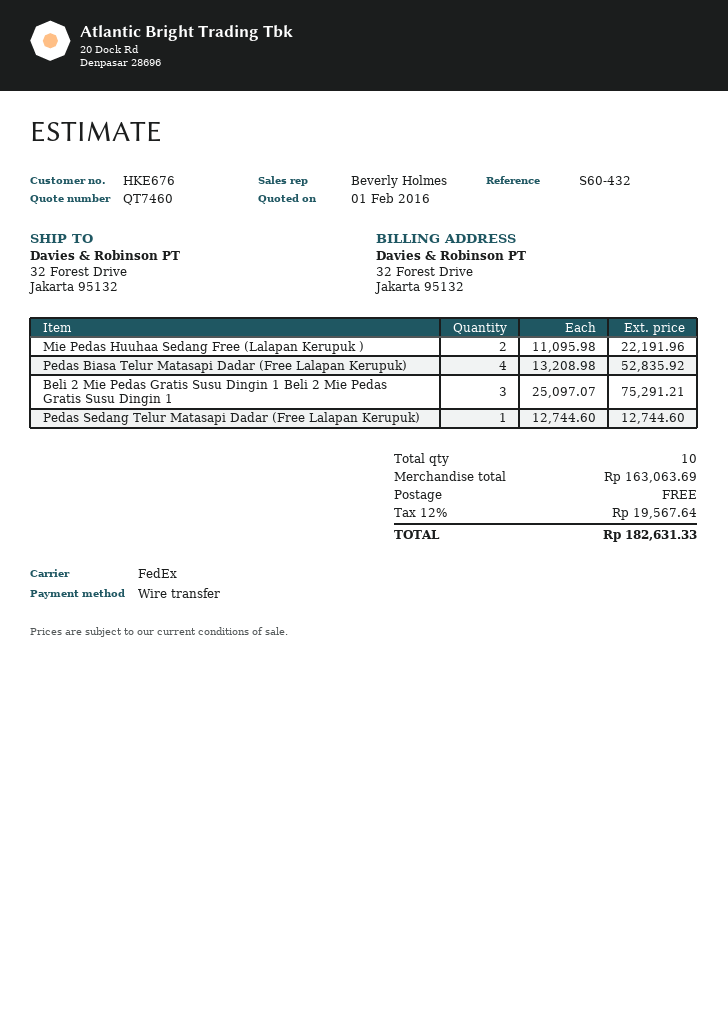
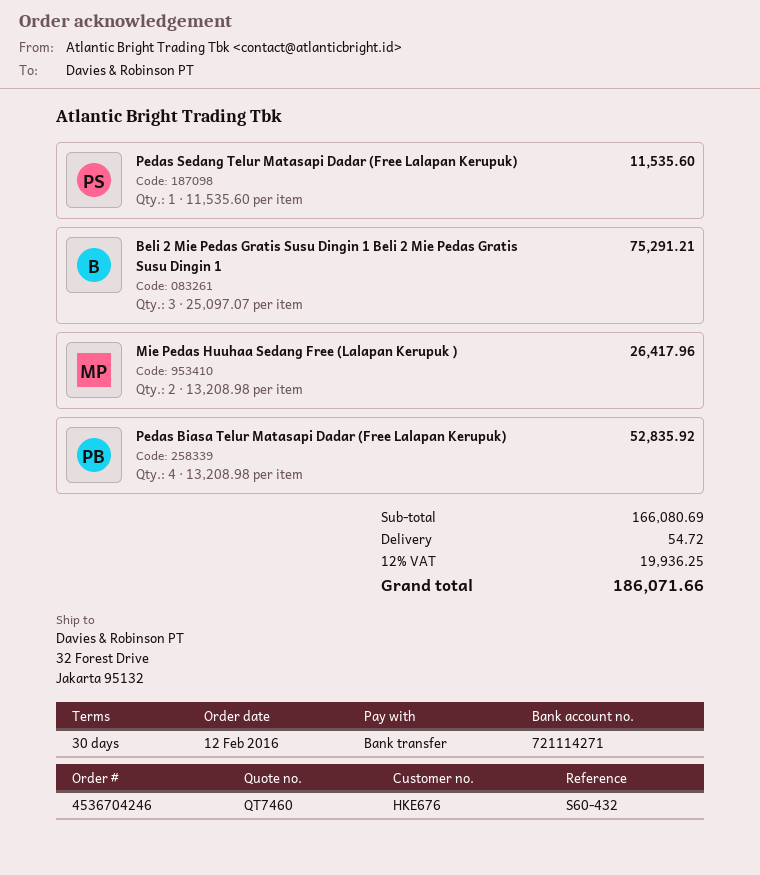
Mie Pedas Huuhaa Sedang Free (Lalapan Kerupuk ): 2 x 11095.98 = 22191.96 -> 2 x 13208.98 = 26417.96
Pedas Sedang Telur Matasapi Dadar (Free Lalapan Kerupuk): 1 x 12744.60 = 12744.60 -> 1 x 11535.60 = 11535.60
subtotal: 163063.69 -> 166080.69
shipping: 0.00 -> 54.72
tax: 12% = 19567.64 -> 12% = 19936.25
total: 182631.33 -> 186071.66

